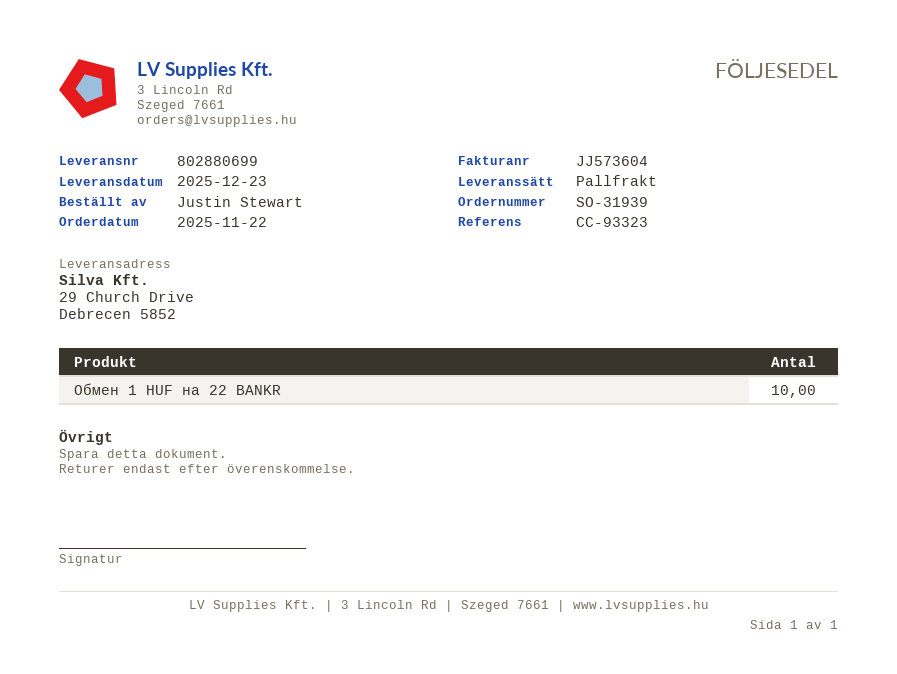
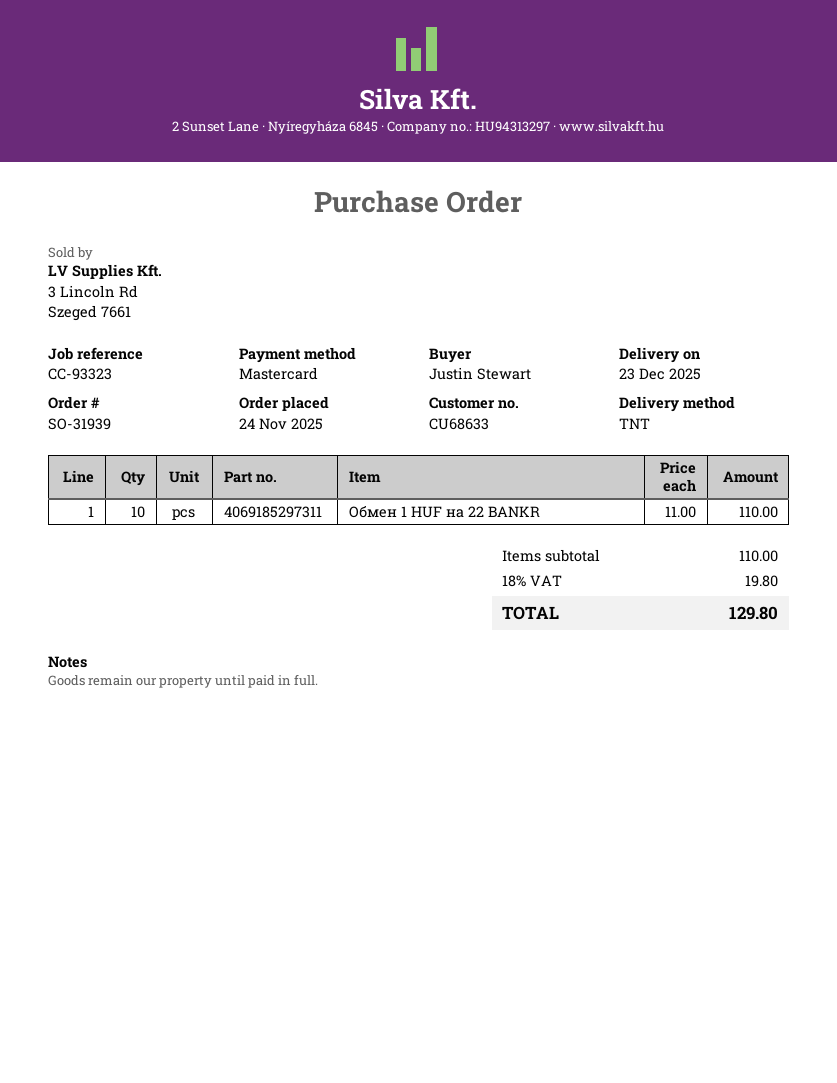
order date: 2025-11-22 -> 2025-11-24
shipping method: pallet freight -> TNT

